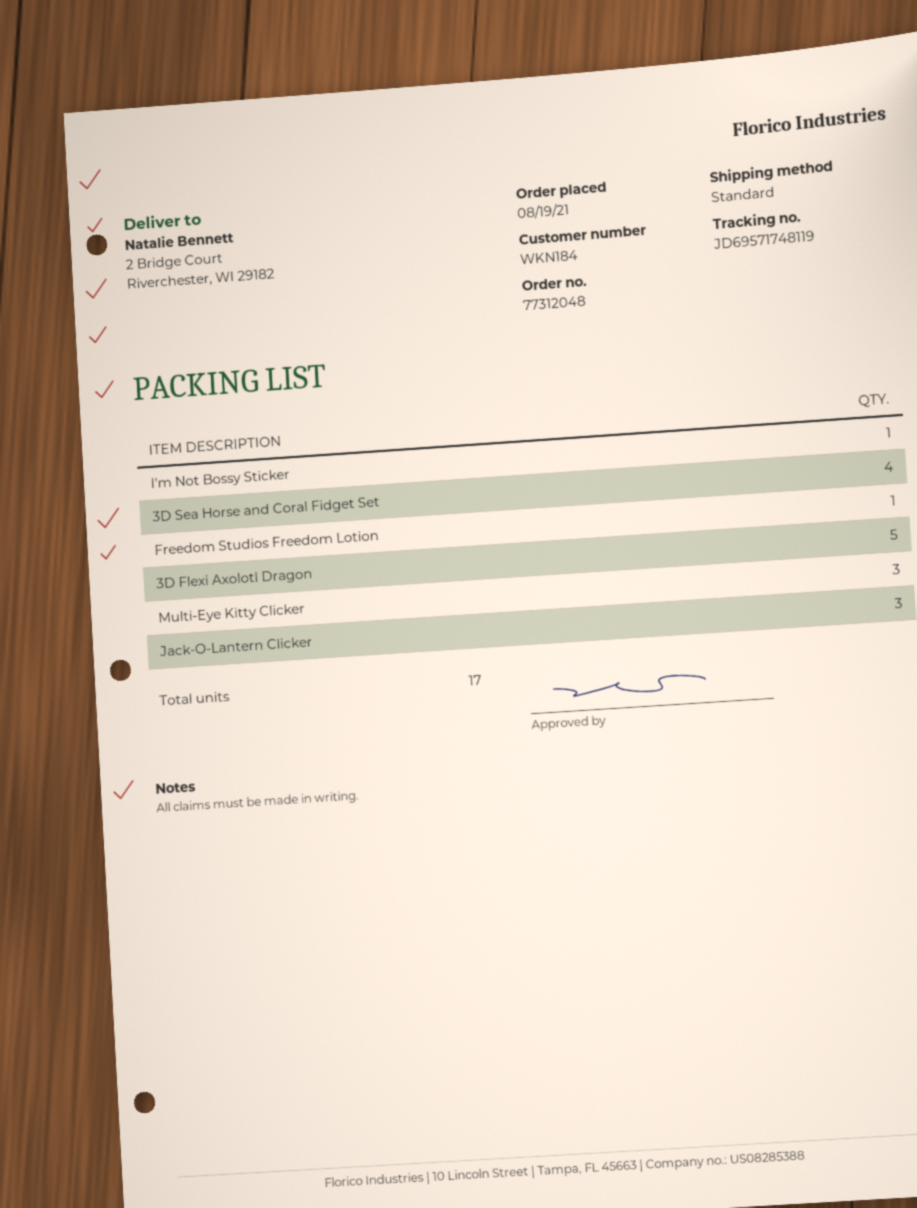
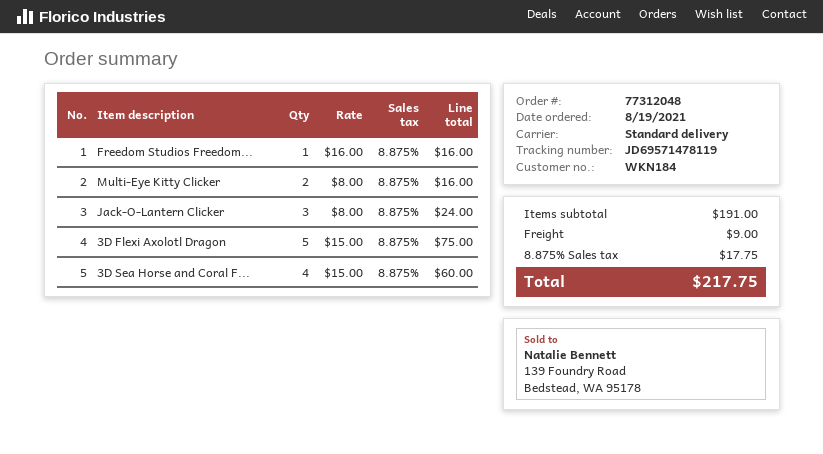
tracking number: JD69571748119 -> JD69571478119
I'm Not Bossy Sticker: 1 -> none
Multi-Eye Kitty Clicker: 3 -> 2

